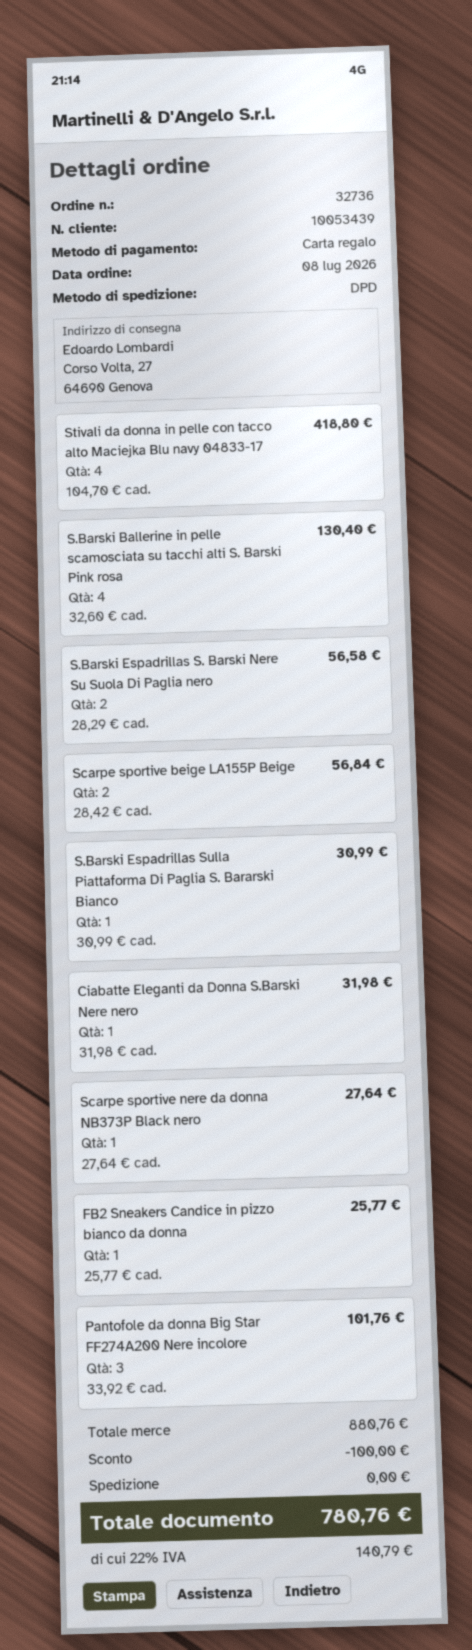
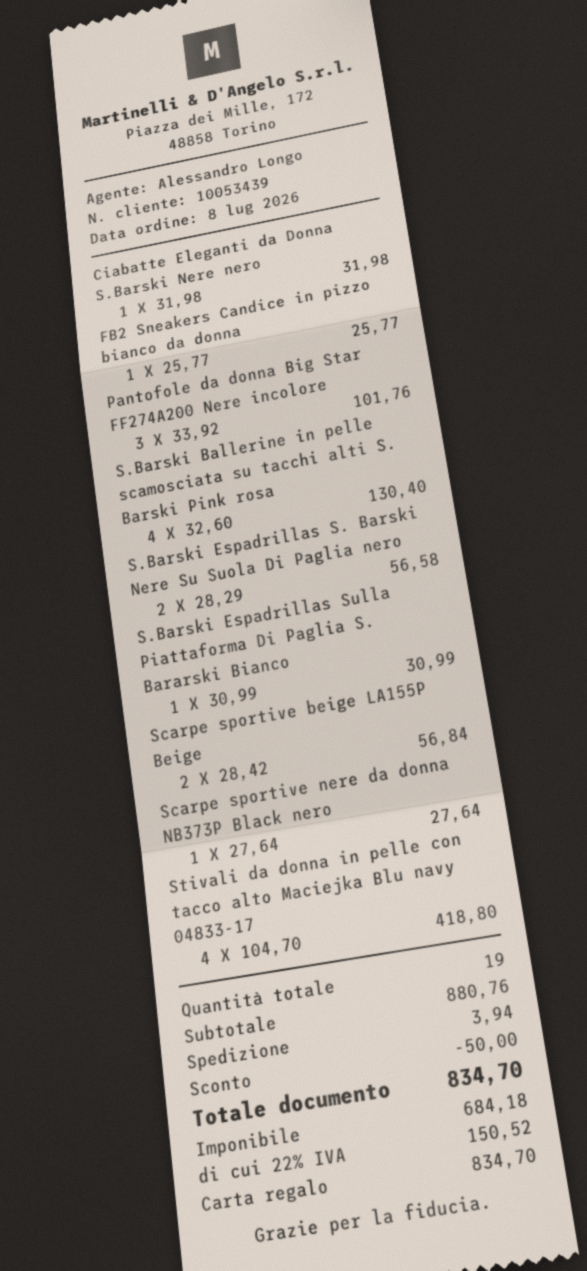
discount: 100.00 -> 50.00
shipping: 0.00 -> 3.94
tax: 22% = 140.79 -> 22% = 150.52
total: 780.76 -> 834.70

